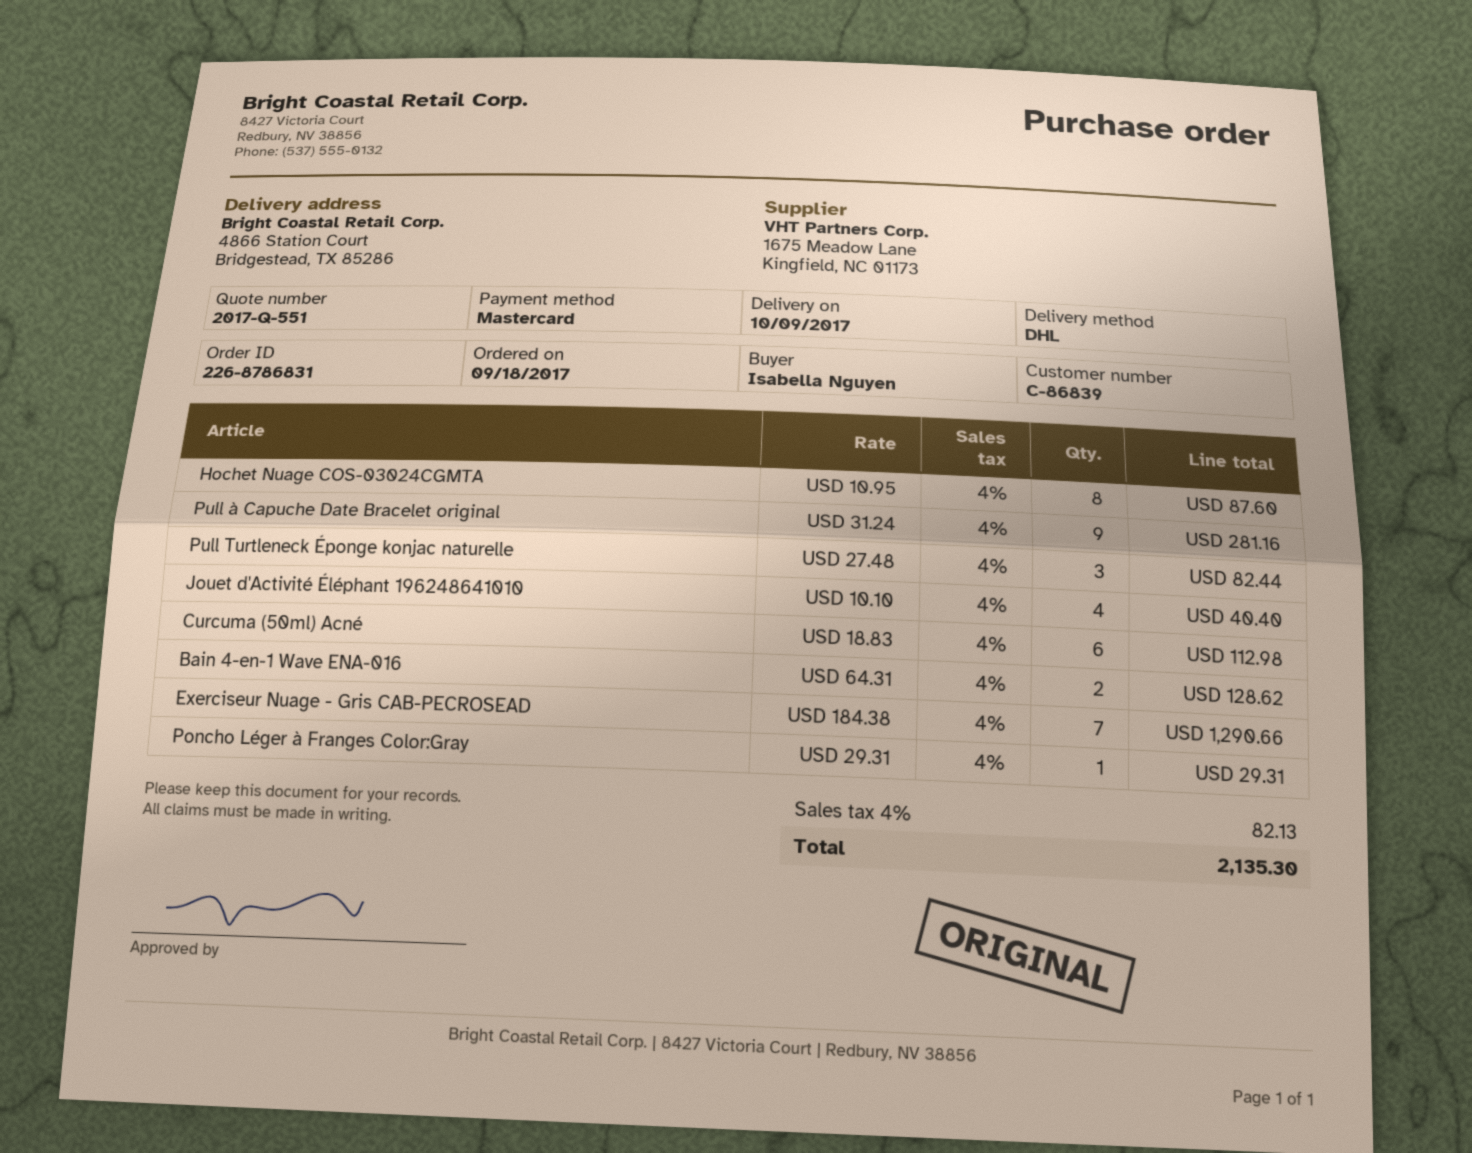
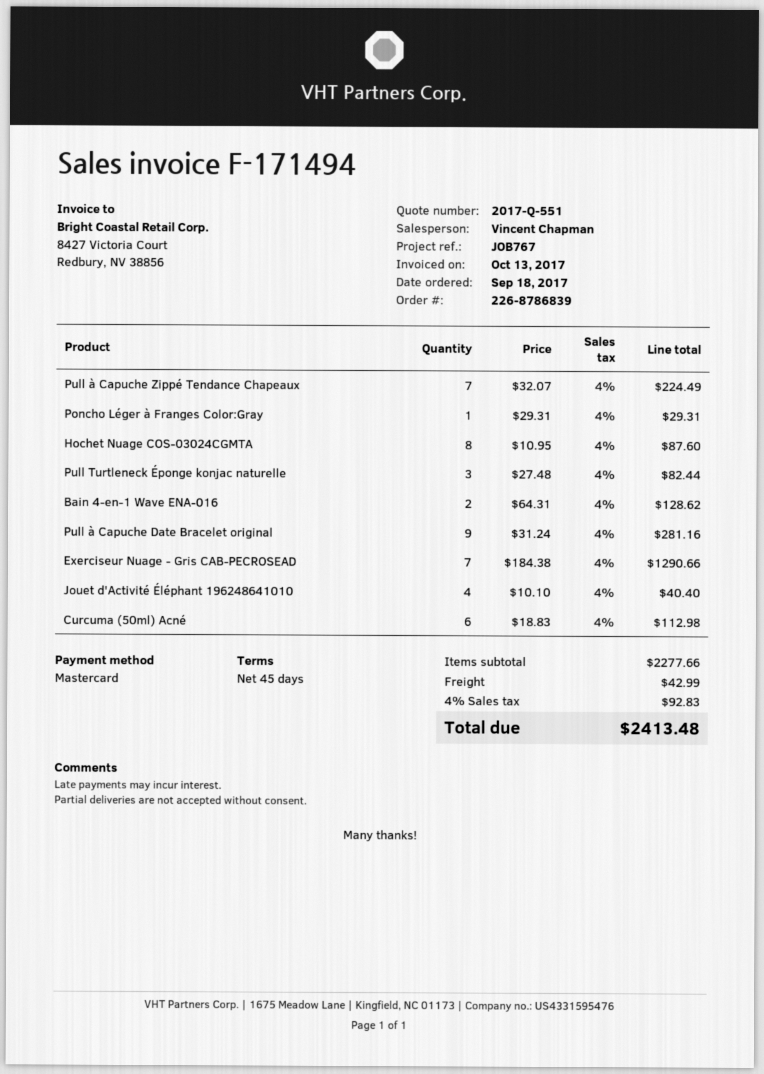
order number: 226-8786831 -> 226-8786839
Pull à Capuche Zippé Tendance Chapeaux: none -> 7 x 32.07 = 224.49
shipping: none -> 42.99
tax: 4% = 82.13 -> 4% = 92.83
total: 2135.30 -> 2413.48

